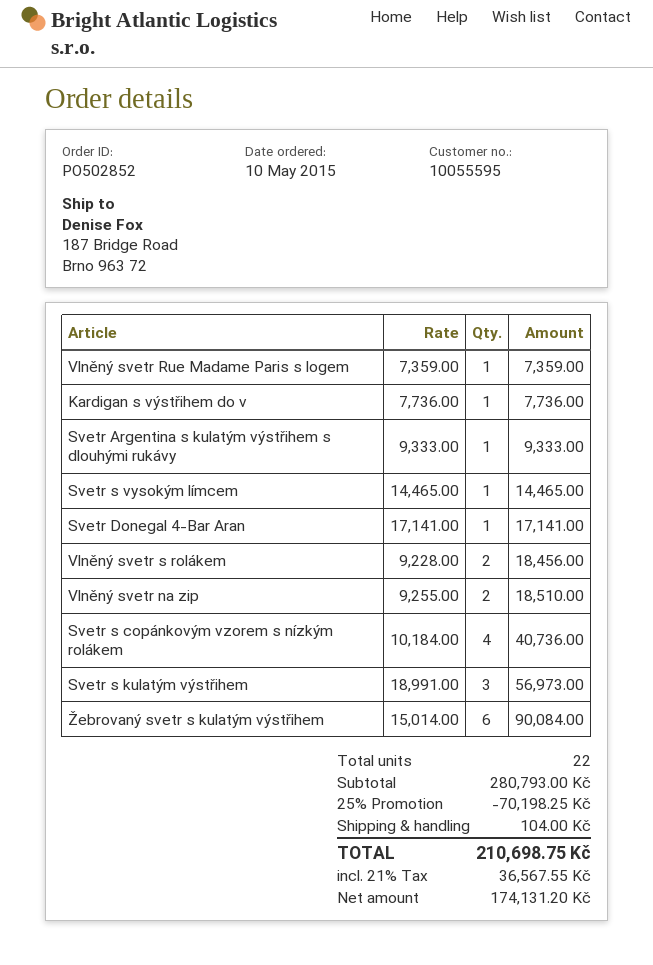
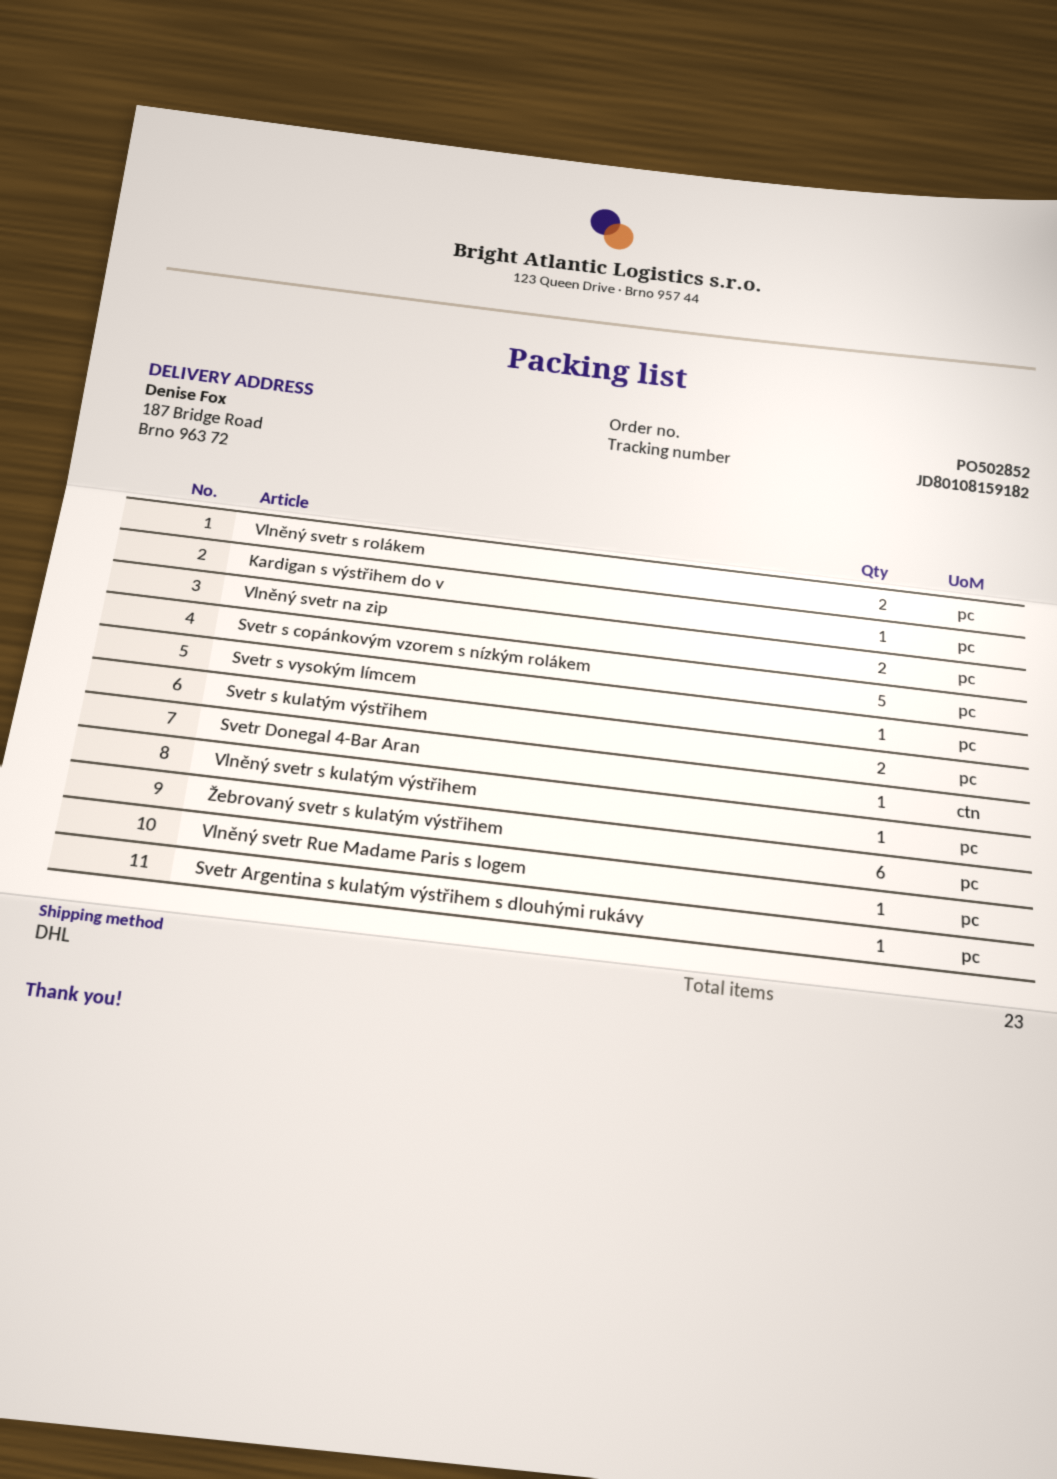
Svetr s copánkovým vzorem s nízkým rolákem: 4 -> 5
Svetr s kulatým výstřihem: 3 -> 2
Vlněný svetr s kulatým výstřihem: none -> 1
total quantity: 22 -> 23

